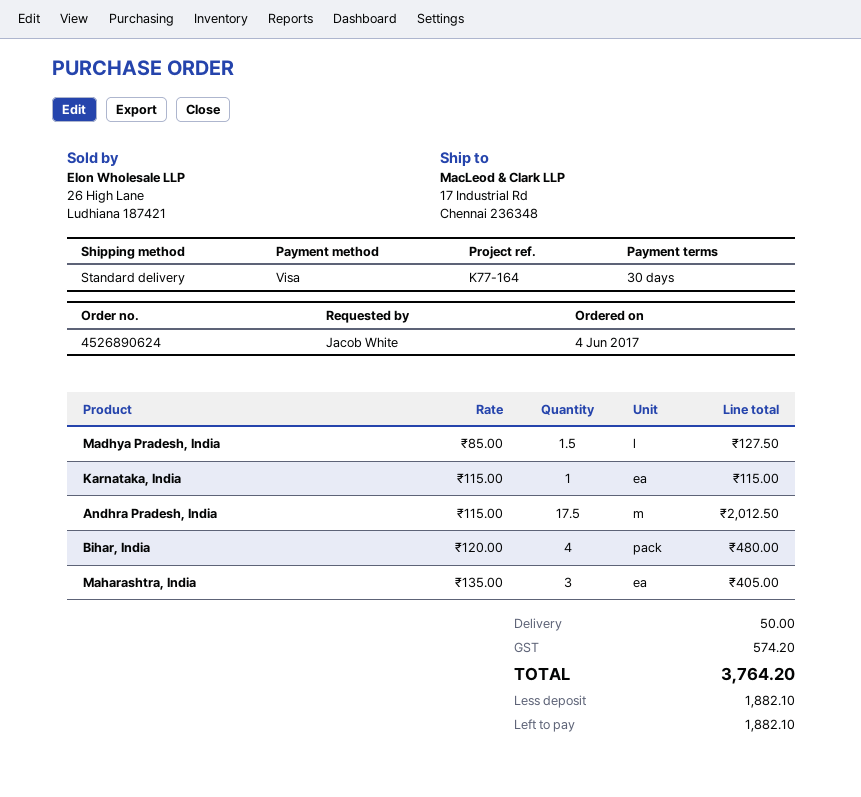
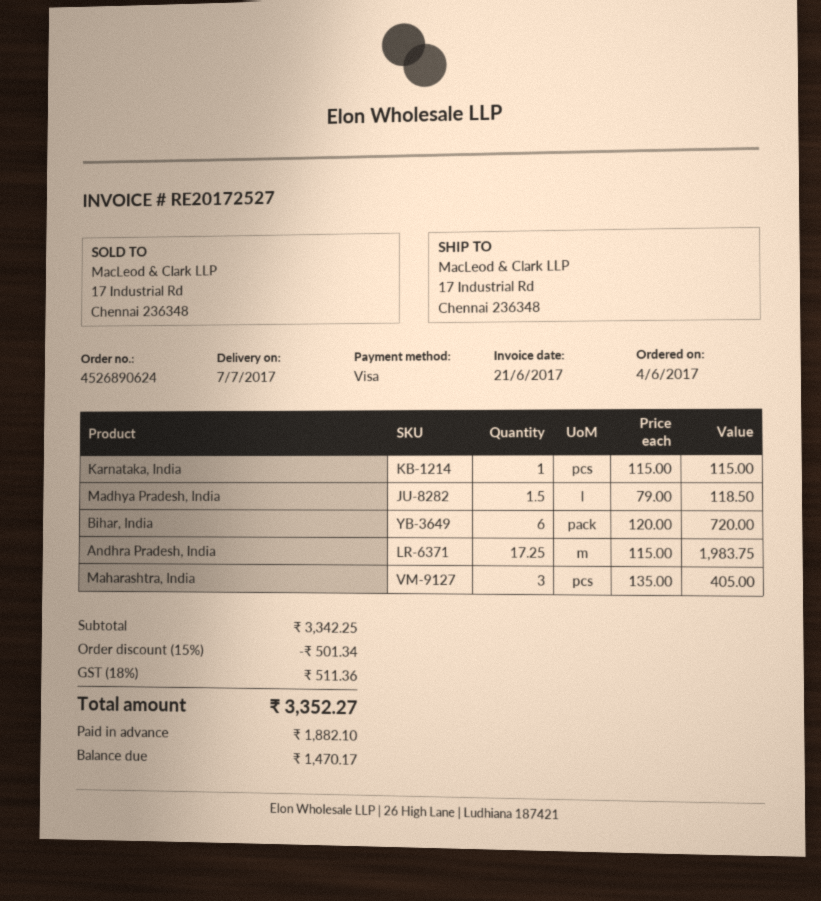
Madhya Pradesh, India: 1.5 x 85.00 = 127.50 -> 1.5 x 79.00 = 118.50
Andhra Pradesh, India: 17.5 x 115.00 = 2012.50 -> 17.25 x 115.00 = 1983.75
Bihar, India: 4 x 120.00 = 480.00 -> 6 x 120.00 = 720.00
discount: none -> 15% = 501.34
shipping: 50.00 -> none
tax: 574.20 -> 511.36
total: 3764.20 -> 3352.27
balance: 1882.10 -> 1470.17

